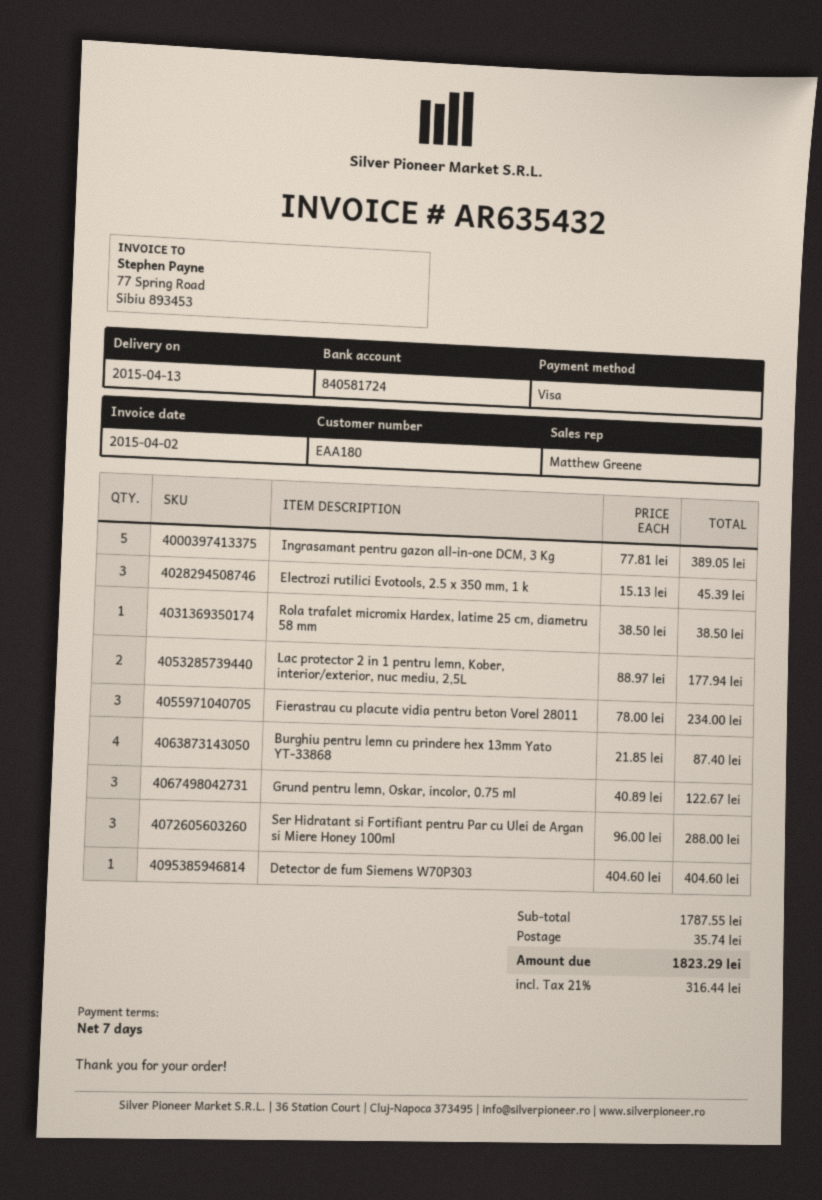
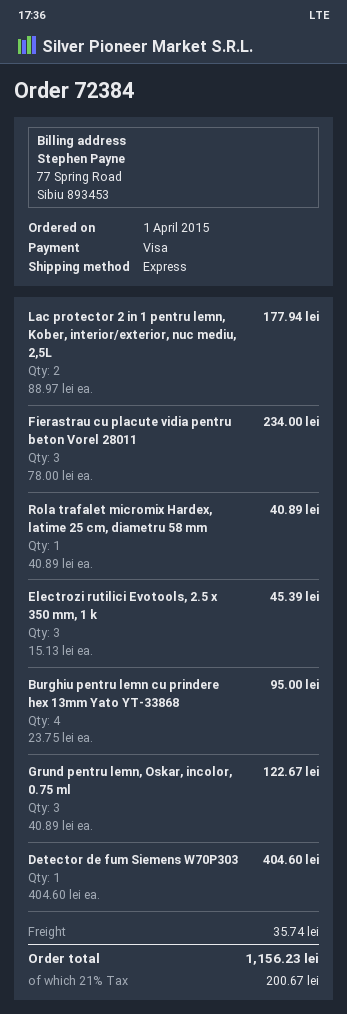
Ingrasamant pentru gazon all-in-one DCM, 3 Kg: 5 x 77.81 = 389.05 -> none
Rola trafalet micromix Hardex, latime 25 cm, diametru 58 mm: 1 x 38.50 = 38.50 -> 1 x 40.89 = 40.89
Burghiu pentru lemn cu prindere hex 13mm Yato YT-33868: 4 x 21.85 = 87.40 -> 4 x 23.75 = 95.00
Ser Hidratant si Fortifiant pentru Par cu Ulei de Argan si Miere Honey 100ml: 3 x 96.00 = 288.00 -> none
tax: 21% = 316.44 -> 21% = 200.67
total: 1823.29 -> 1156.23

